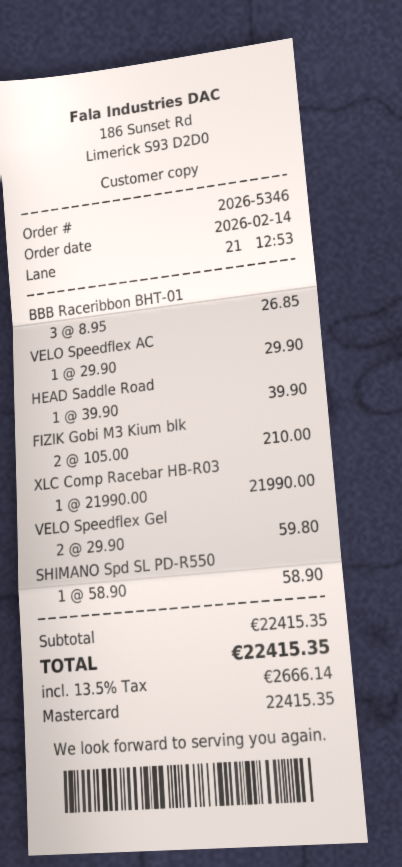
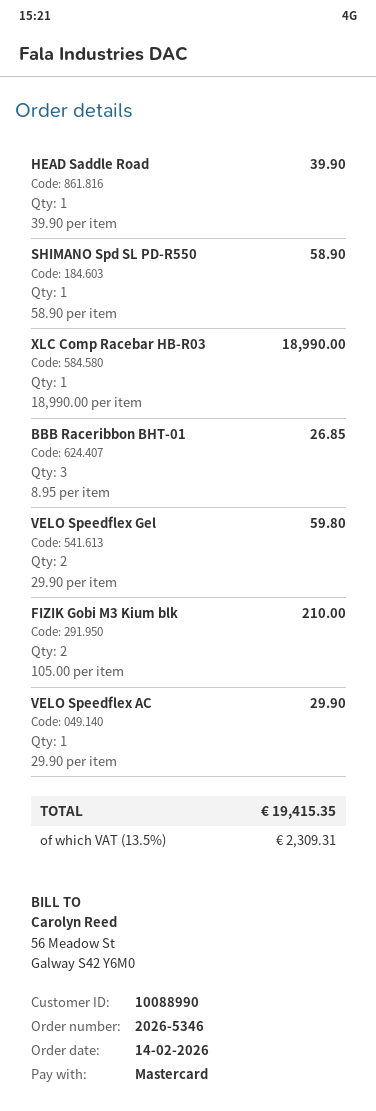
XLC Comp Racebar HB-R03: 1 x 21990.00 = 21990.00 -> 1 x 18990.00 = 18990.00
tax: 13.5% = 2666.14 -> 13.5% = 2309.31
total: 22415.35 -> 19415.35

